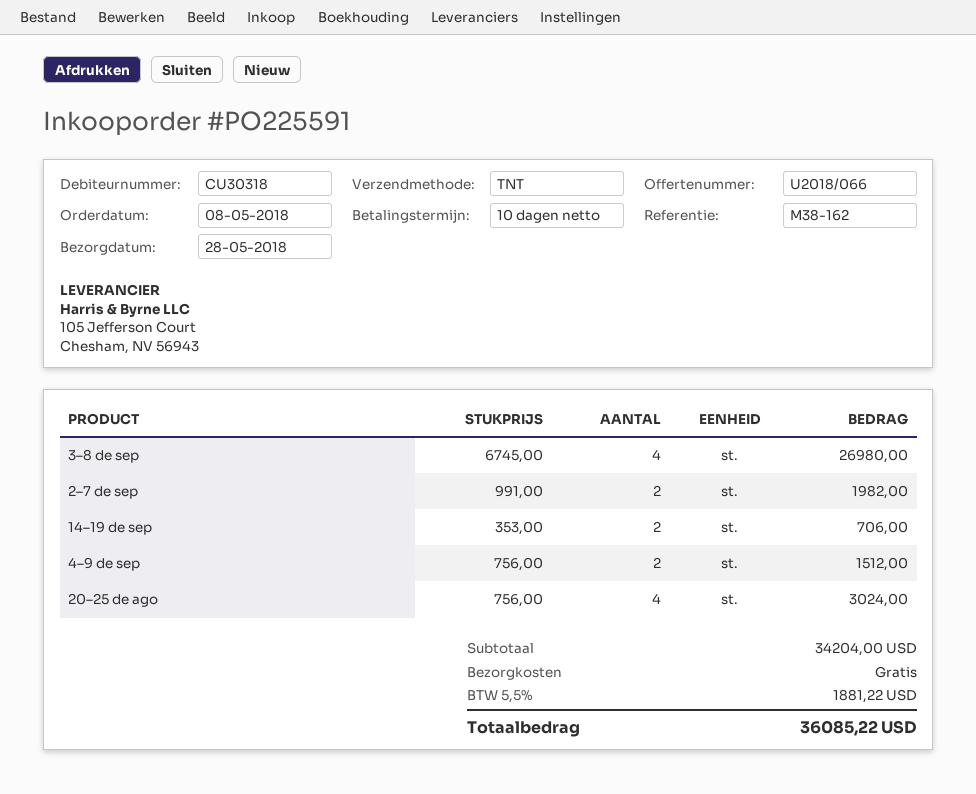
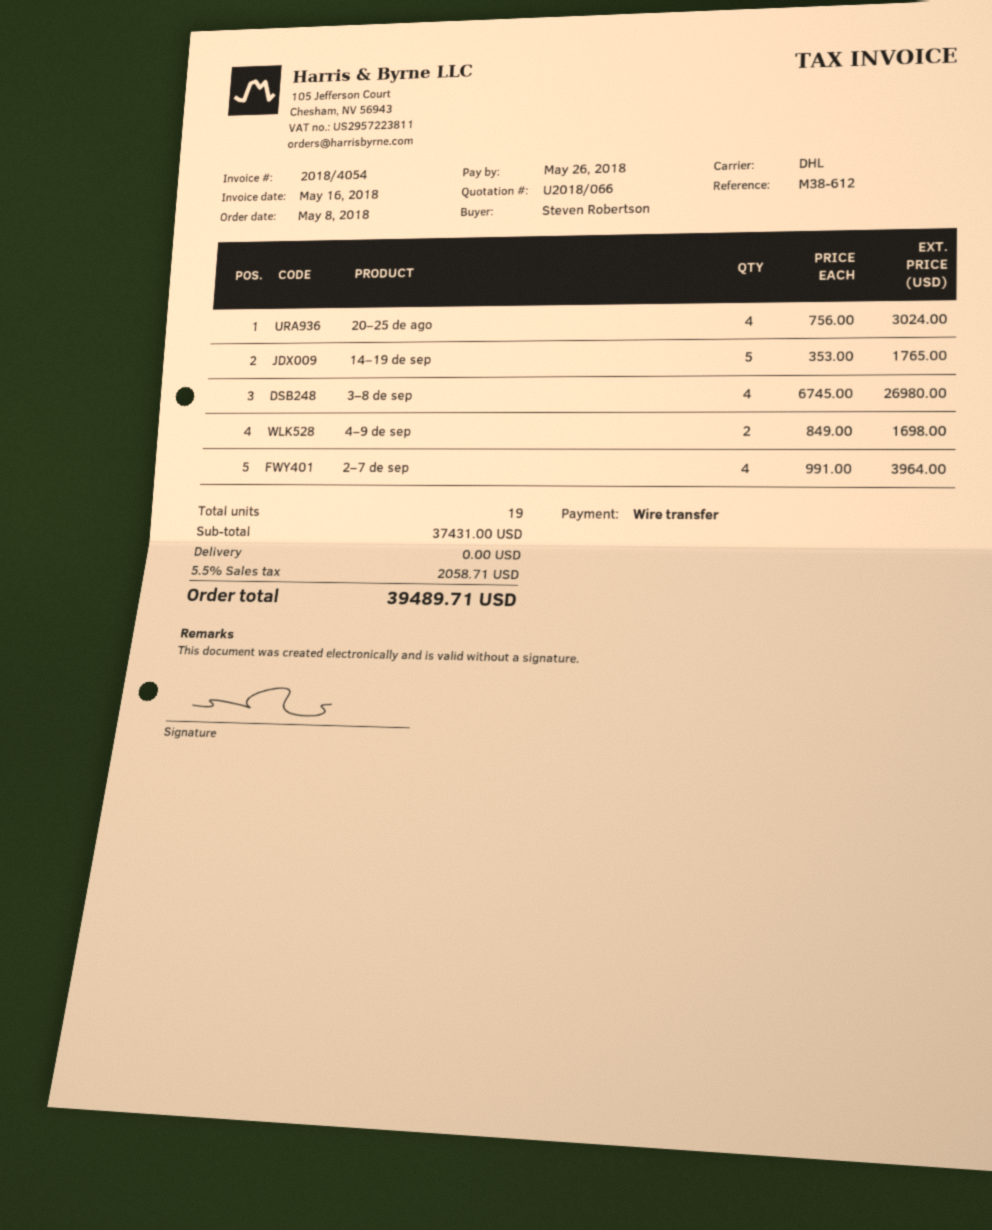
reference: M38-162 -> M38-612
shipping method: TNT -> DHL
2–7 de sep: 2 x 991.00 = 1982.00 -> 4 x 991.00 = 3964.00
14–19 de sep: 2 x 353.00 = 706.00 -> 5 x 353.00 = 1765.00
4–9 de sep: 2 x 756.00 = 1512.00 -> 2 x 849.00 = 1698.00
subtotal: 34204.00 -> 37431.00
tax: 5.5% = 1881.22 -> 5.5% = 2058.71
total: 36085.22 -> 39489.71

